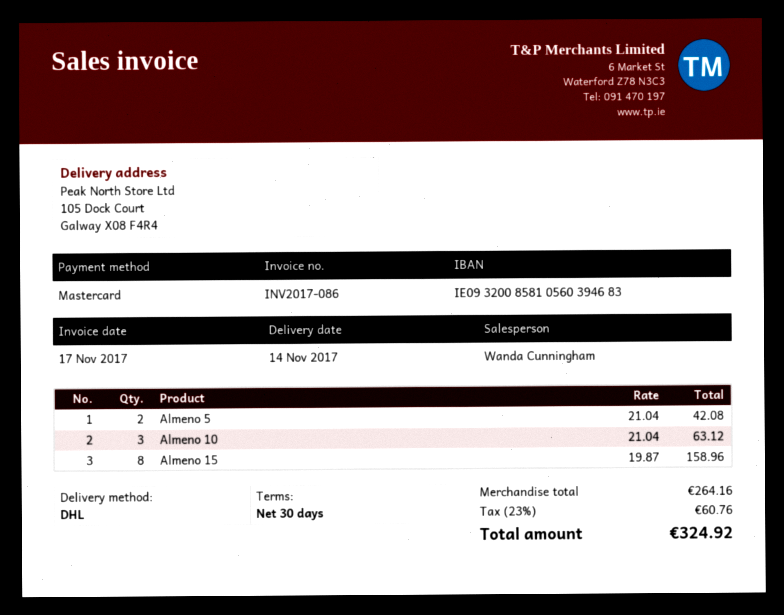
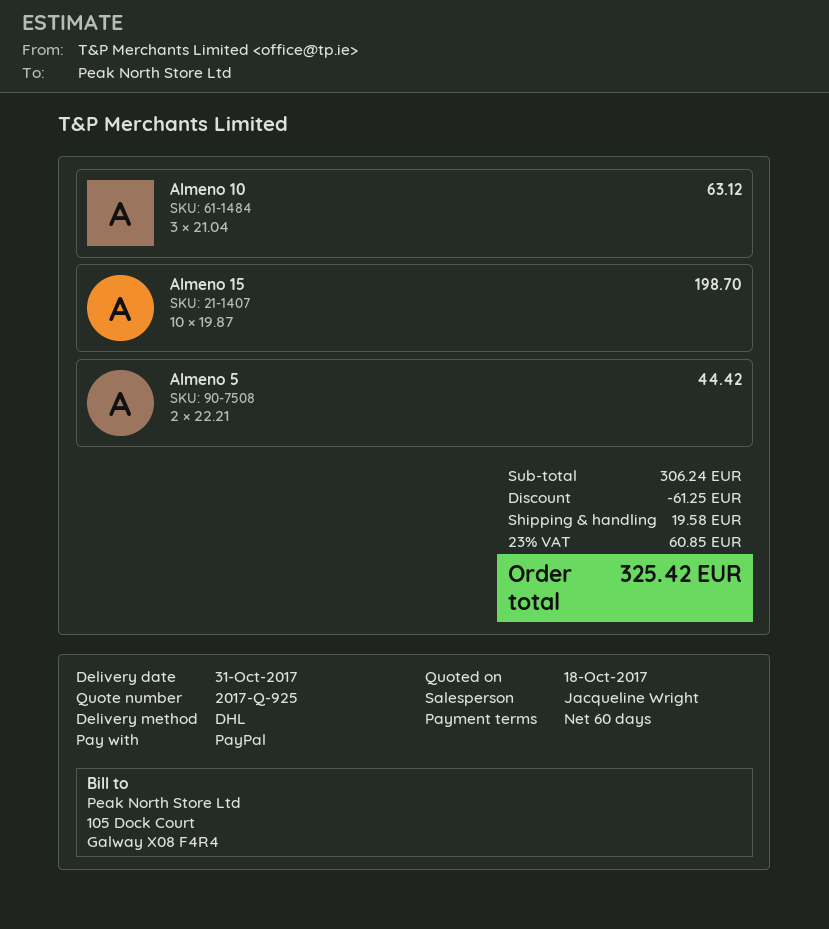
delivery date: 2017-11-14 -> 2017-10-31
payment terms: 30 days -> 60 days
sales rep: Wanda Cunningham -> Jacqueline Wright
payment method: Mastercard -> PayPal
Almeno 5: 2 x 21.04 = 42.08 -> 2 x 22.21 = 44.42
Almeno 15: 8 x 19.87 = 158.96 -> 10 x 19.87 = 198.70
subtotal: 264.16 -> 306.24
discount: none -> 61.25
shipping: none -> 19.58
tax: 23% = 60.76 -> 23% = 60.85
total: 324.92 -> 325.42

